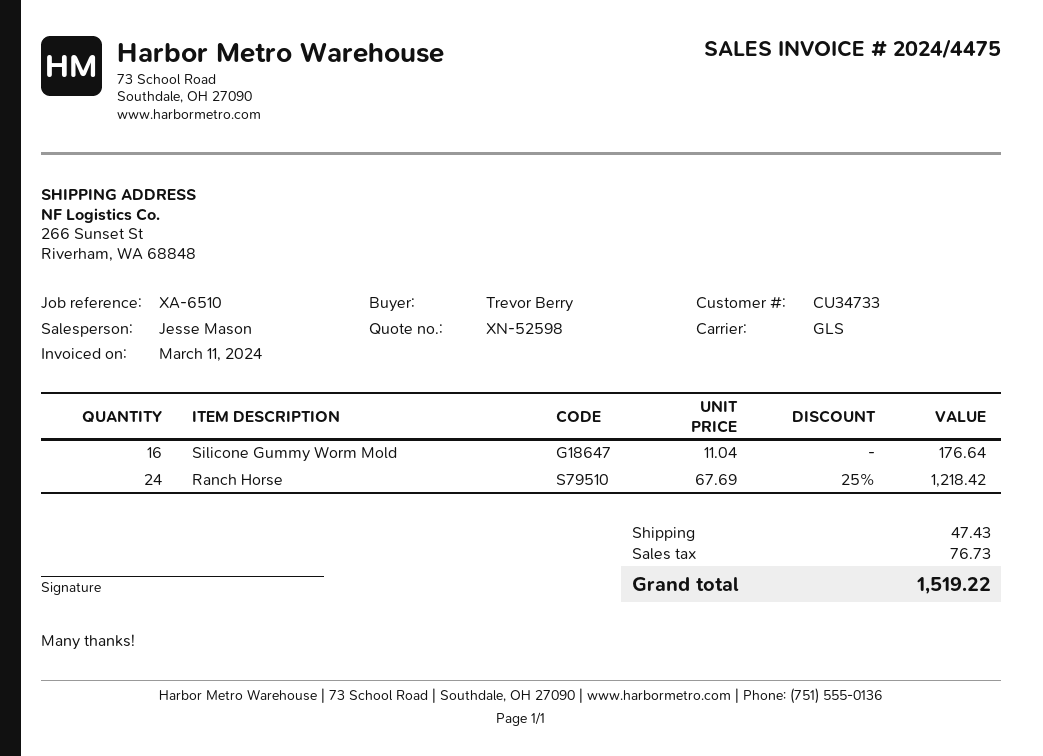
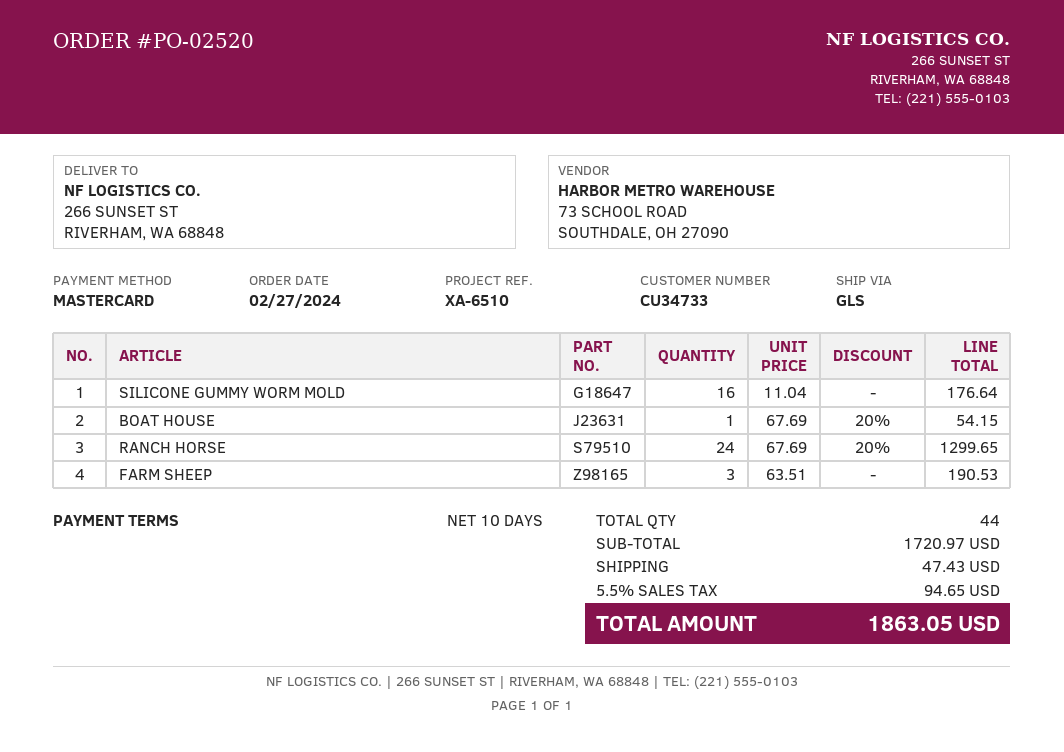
Ranch Horse: 24 x 67.69 - 25% = 1218.42 -> 24 x 67.69 - 20% = 1299.65
BOAT HOUSE: none -> 1 x 67.69 - 20% = 54.15
FARM SHEEP: none -> 3 x 63.51 = 190.53
tax: 76.73 -> 94.65
total: 1519.22 -> 1863.05

